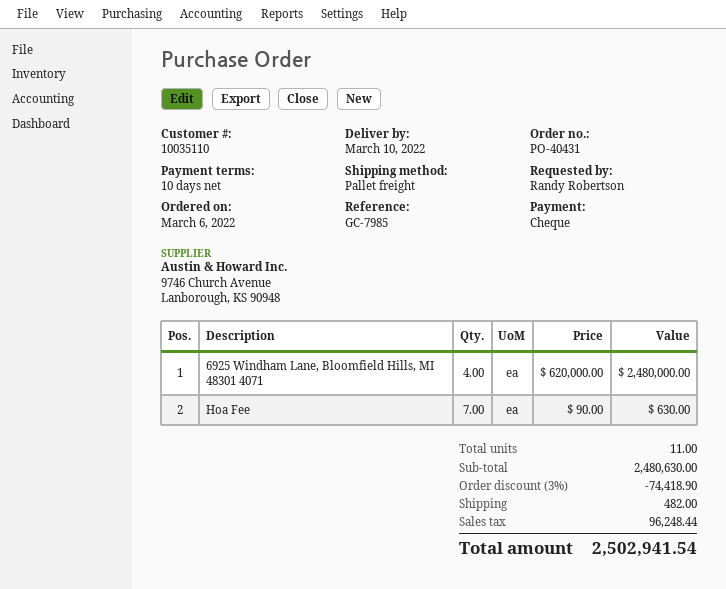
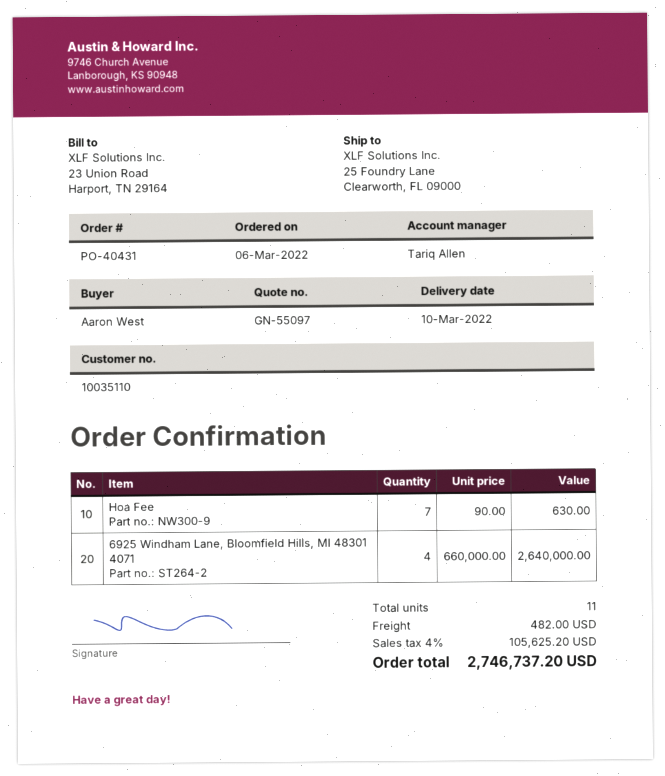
ordered by: Randy Robertson -> Aaron West
6925 Windham Lane, Bloomfield Hills, MI 48301 4071: 4 x 620000.00 = 2480000.00 -> 4 x 660000.00 = 2640000.00
discount: 3% = 74418.90 -> none
tax: 96248.44 -> 105625.20
total: 2502941.54 -> 2746737.20

